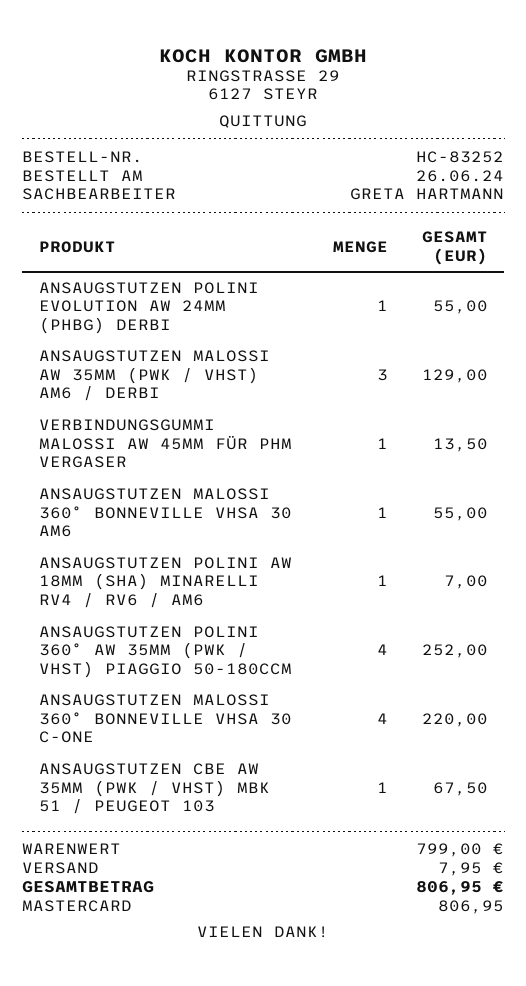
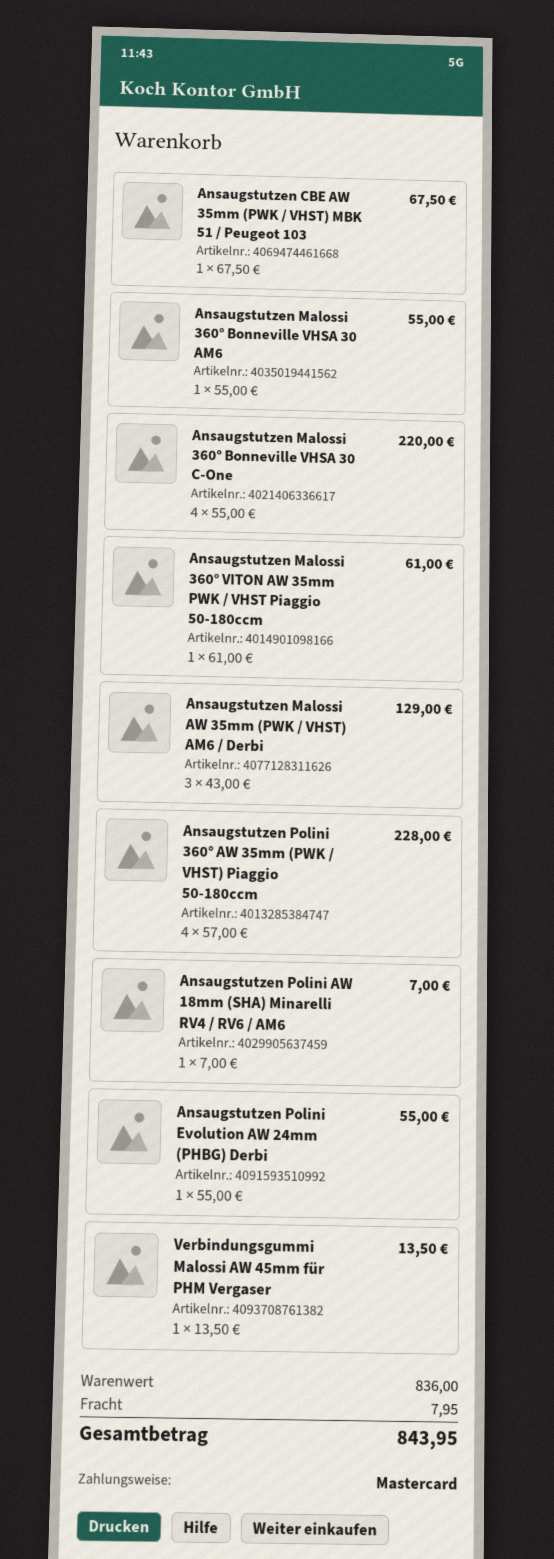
ANSAUGSTUTZEN POLINI 360° AW 35MM (PWK / VHST) PIAGGIO 50-180CCM: 4 for 252.00 -> 4 for 228.00
Ansaugstutzen Malossi 360° VITON AW 35mm PWK / VHST Piaggio 50-180ccm: none -> 1 for 61.00
subtotal: 799.00 -> 836.00
total: 806.95 -> 843.95

